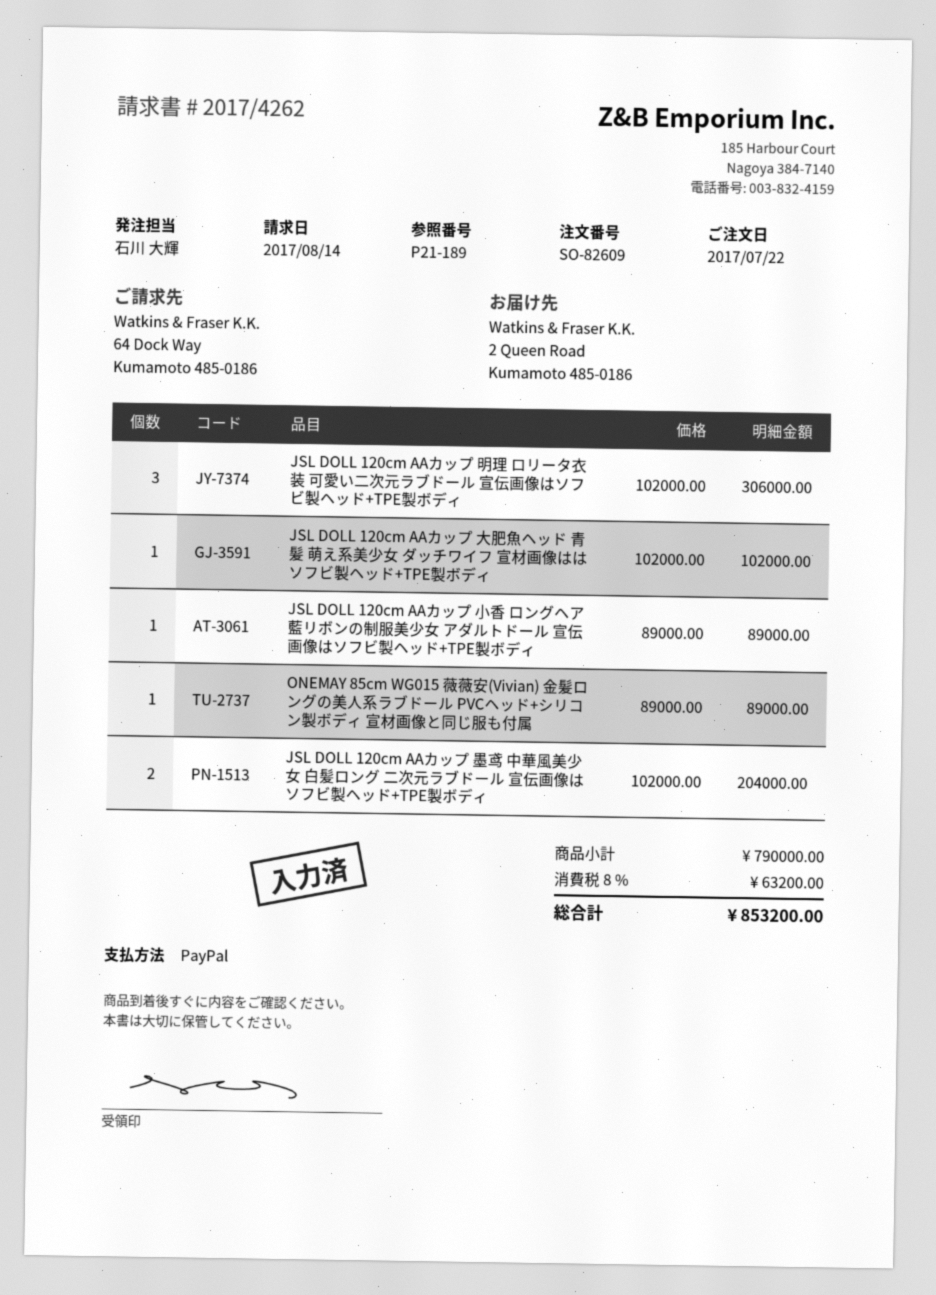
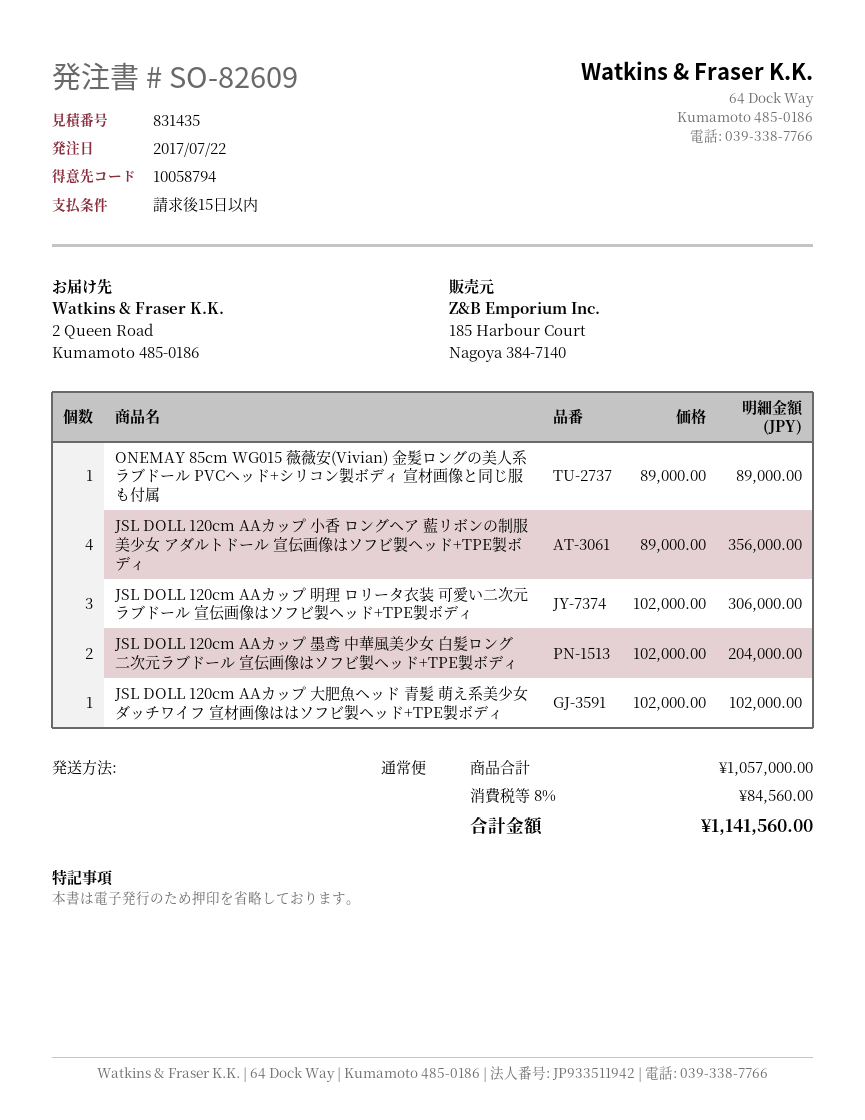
JSL DOLL 120cm AAカップ 小香 ロングヘア 藍リボンの制服美少女 アダルトドール 宣伝画像はソフビ製ヘッド+TPE製ボディ: 1 x 89000.00 = 89000.00 -> 4 x 89000.00 = 356000.00
subtotal: 790000.00 -> 1057000.00
tax: 8% = 63200.00 -> 8% = 84560.00
total: 853200.00 -> 1141560.00

